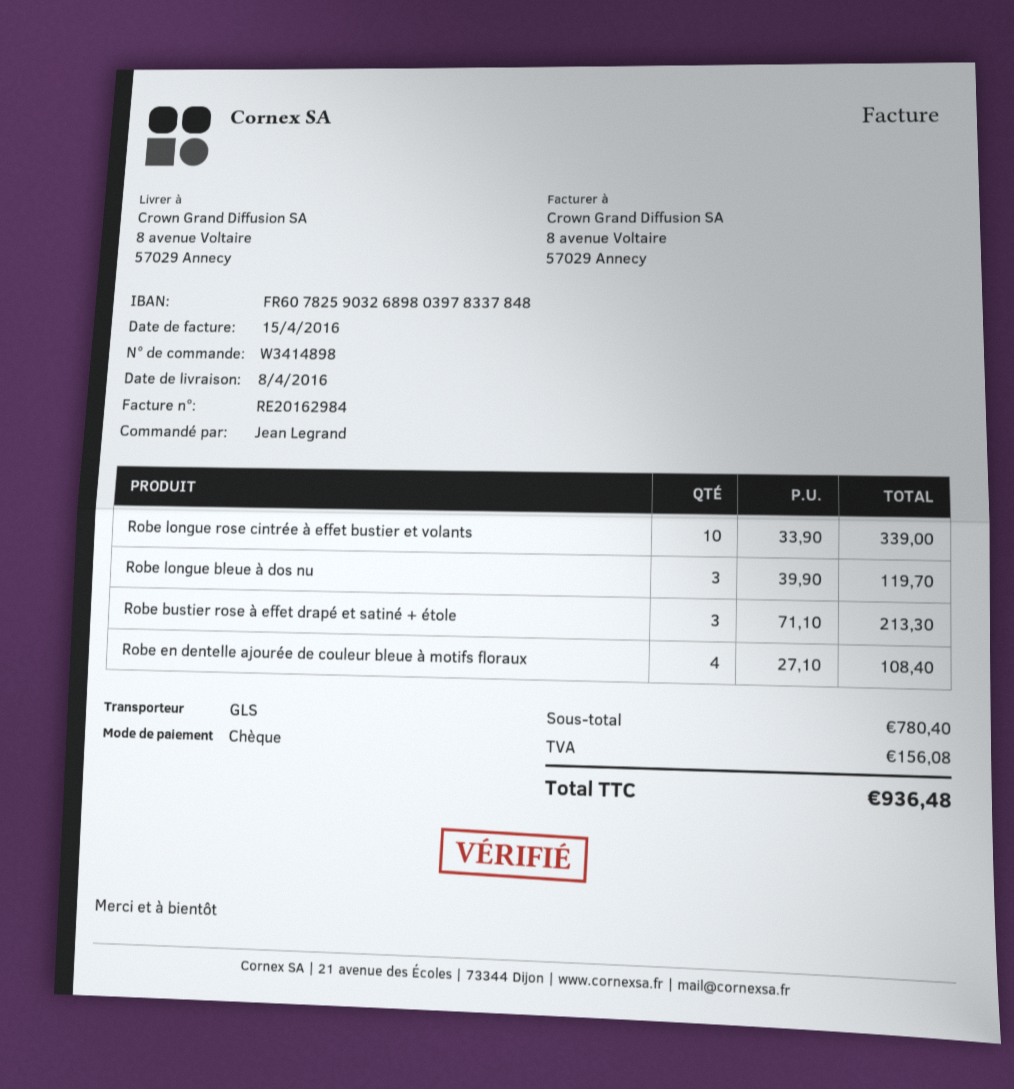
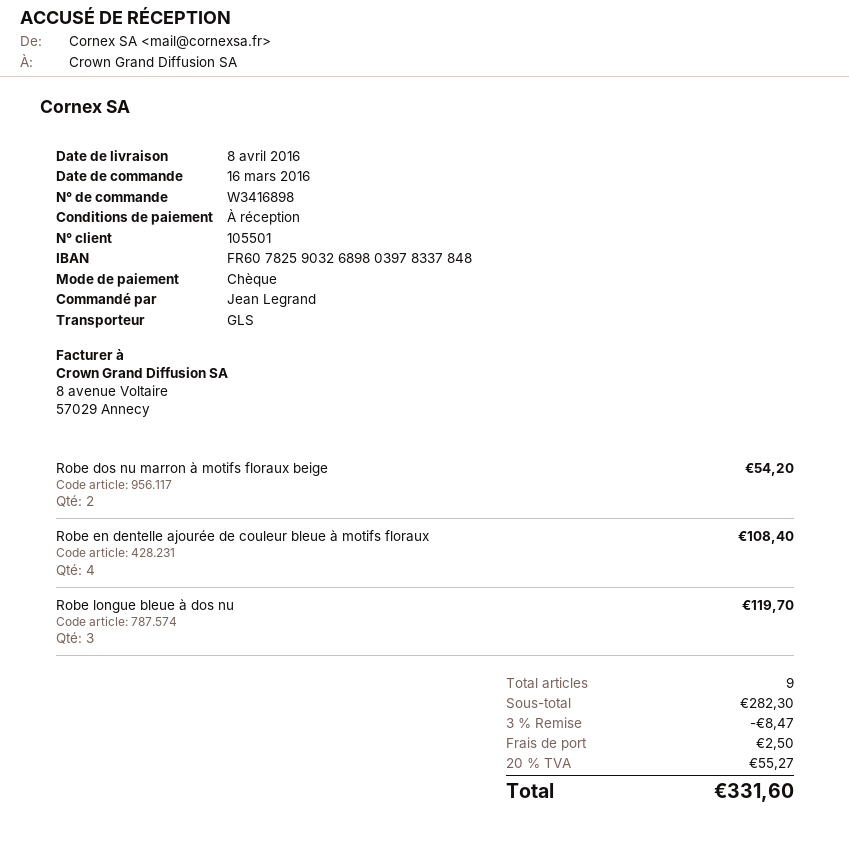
order number: W3414898 -> W3416898
Robe longue rose cintrée à effet bustier et volants: 10 for 339.00 -> none
Robe bustier rose à effet drapé et satiné + étole: 3 for 213.30 -> none
Robe dos nu marron à motifs floraux beige: none -> 2 for 54.20
subtotal: 780.40 -> 282.30
discount: none -> 3% = 8.47
shipping: none -> 2.50
tax: 156.08 -> 55.27
total: 936.48 -> 331.60

